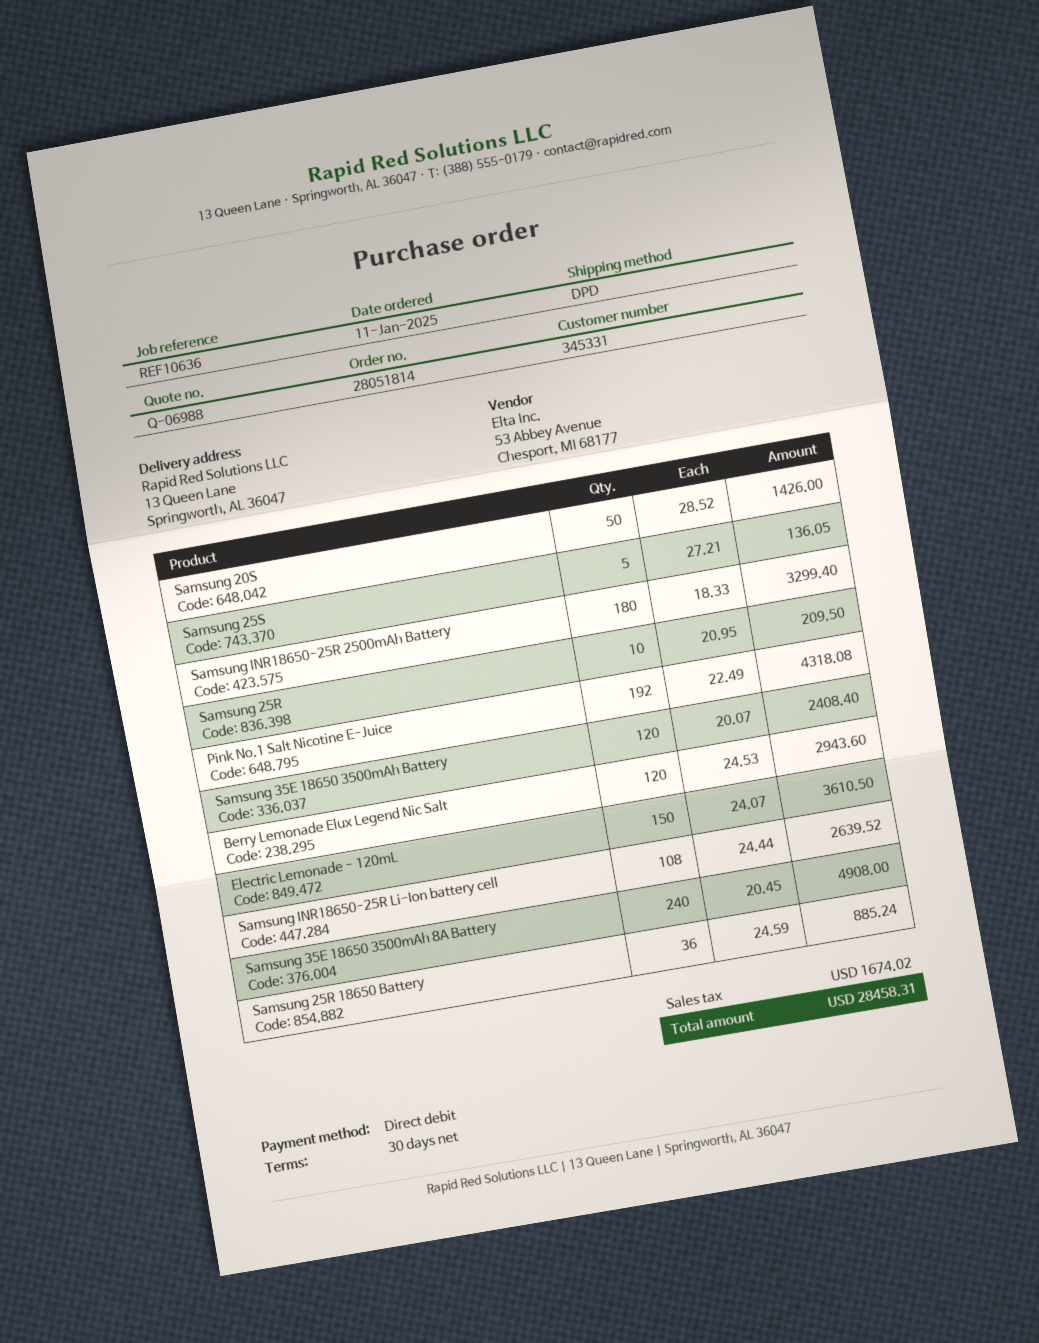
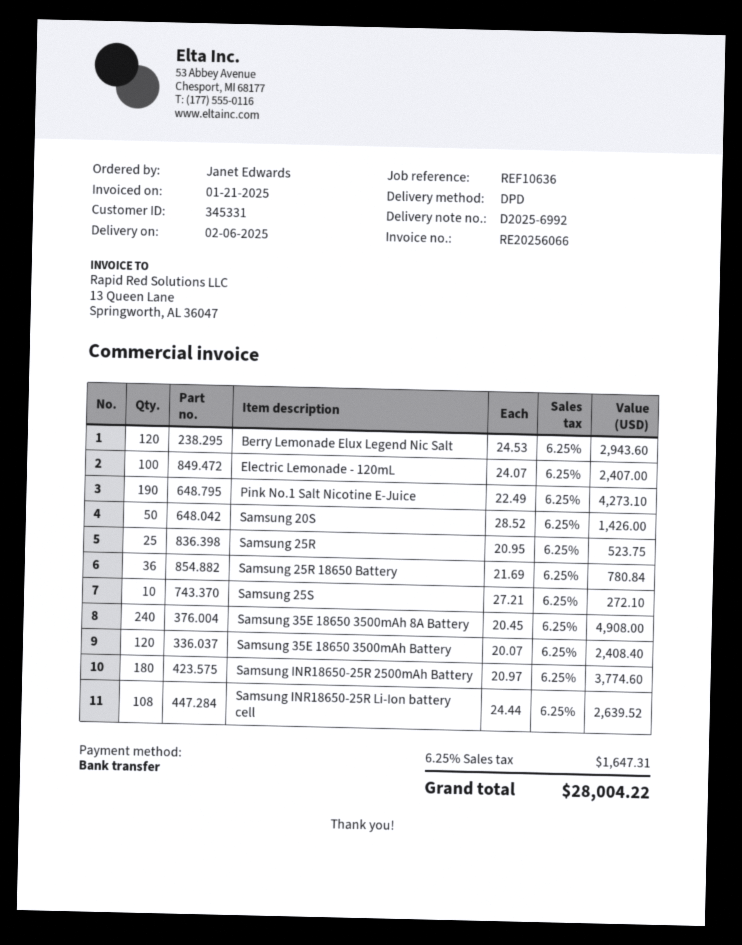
payment method: direct debit -> bank transfer
Samsung 25S: 5 x 27.21 = 136.05 -> 10 x 27.21 = 272.10
Samsung INR18650-25R 2500mAh Battery: 180 x 18.33 = 3299.40 -> 180 x 20.97 = 3774.60
Samsung 25R: 10 x 20.95 = 209.50 -> 25 x 20.95 = 523.75
Pink No.1 Salt Nicotine E-Juice: 192 x 22.49 = 4318.08 -> 190 x 22.49 = 4273.10
Electric Lemonade - 120mL: 150 x 24.07 = 3610.50 -> 100 x 24.07 = 2407.00
Samsung 25R 18650 Battery: 36 x 24.59 = 885.24 -> 36 x 21.69 = 780.84
tax: 1674.02 -> 1647.31
total: 28458.31 -> 28004.22

